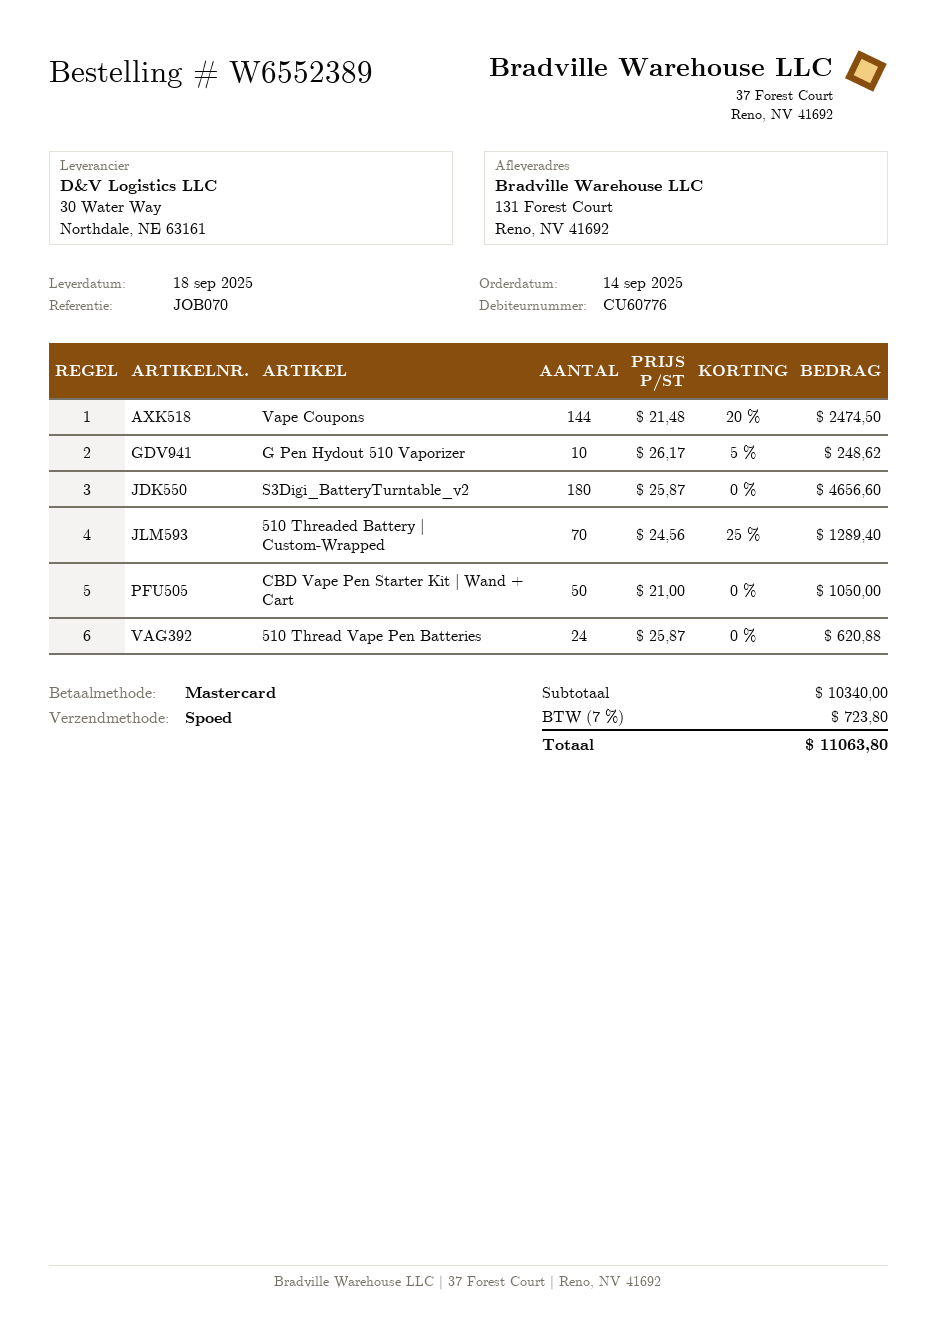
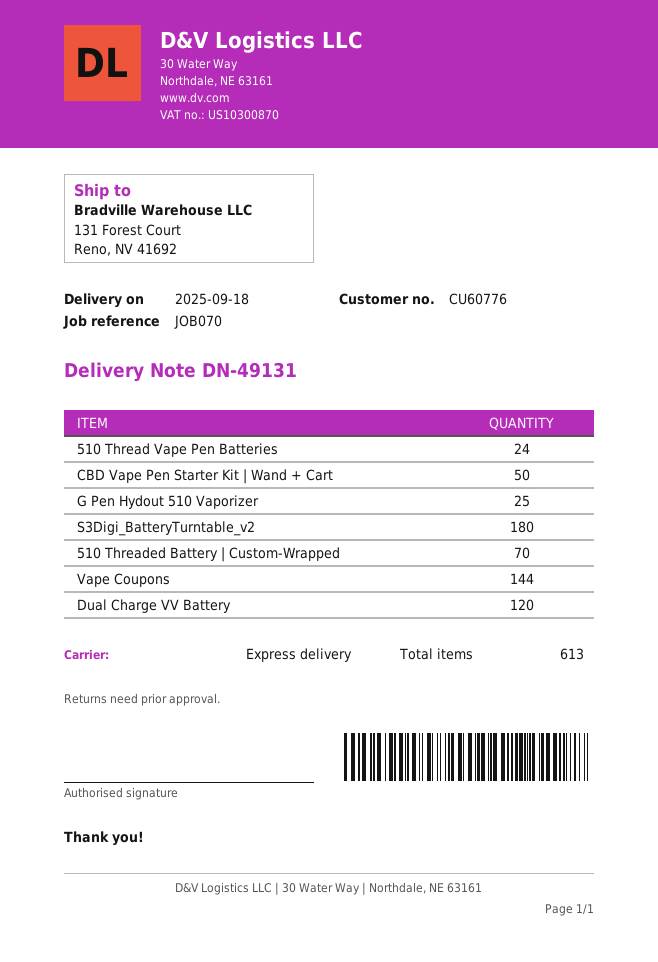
G Pen Hydout 510 Vaporizer: 10 -> 25
Dual Charge VV Battery: none -> 120

